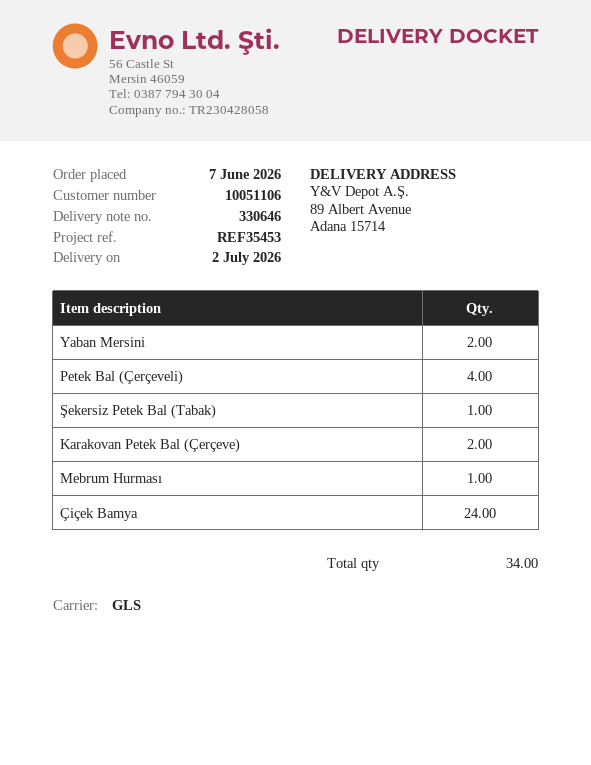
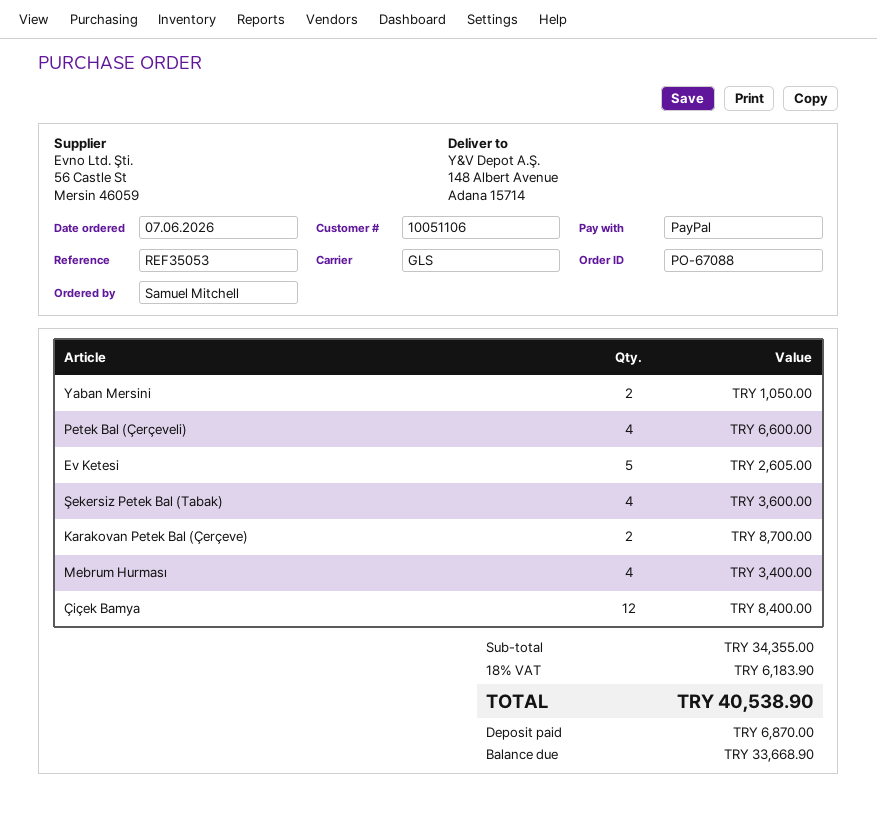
reference: REF35453 -> REF35053
ship to: 89 Albert Avenue, Adana 15714 -> 148 Albert Avenue, Adana 15714
Şekersiz Petek Bal (Tabak): 1 -> 4
Mebrum Hurması: 1 -> 4
Çiçek Bamya: 24 -> 12
Ev Ketesi: none -> 5

